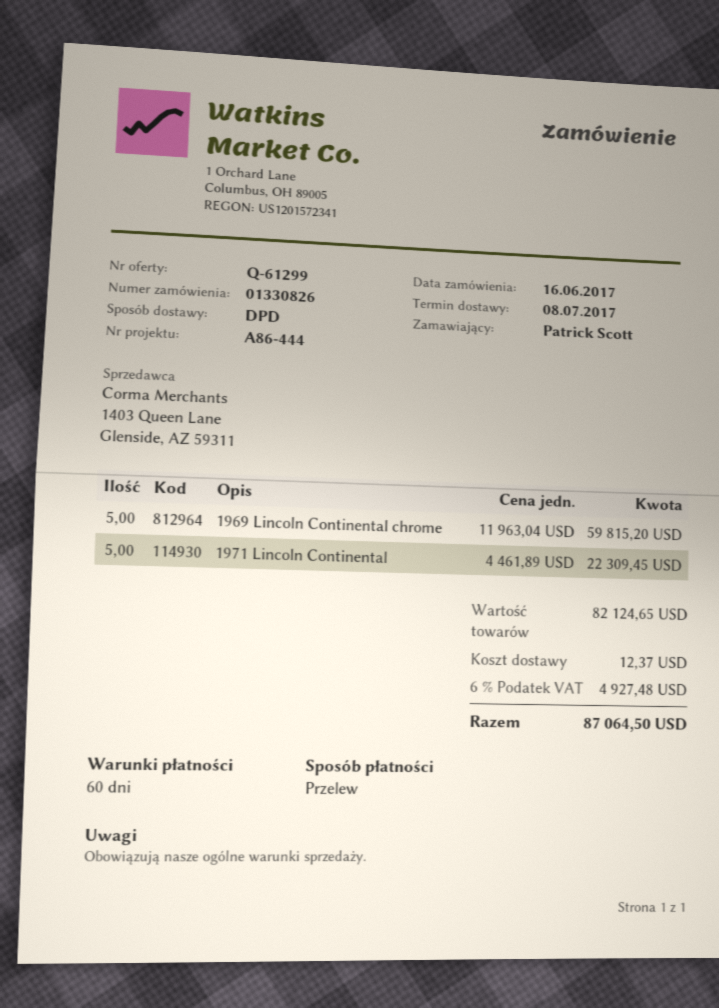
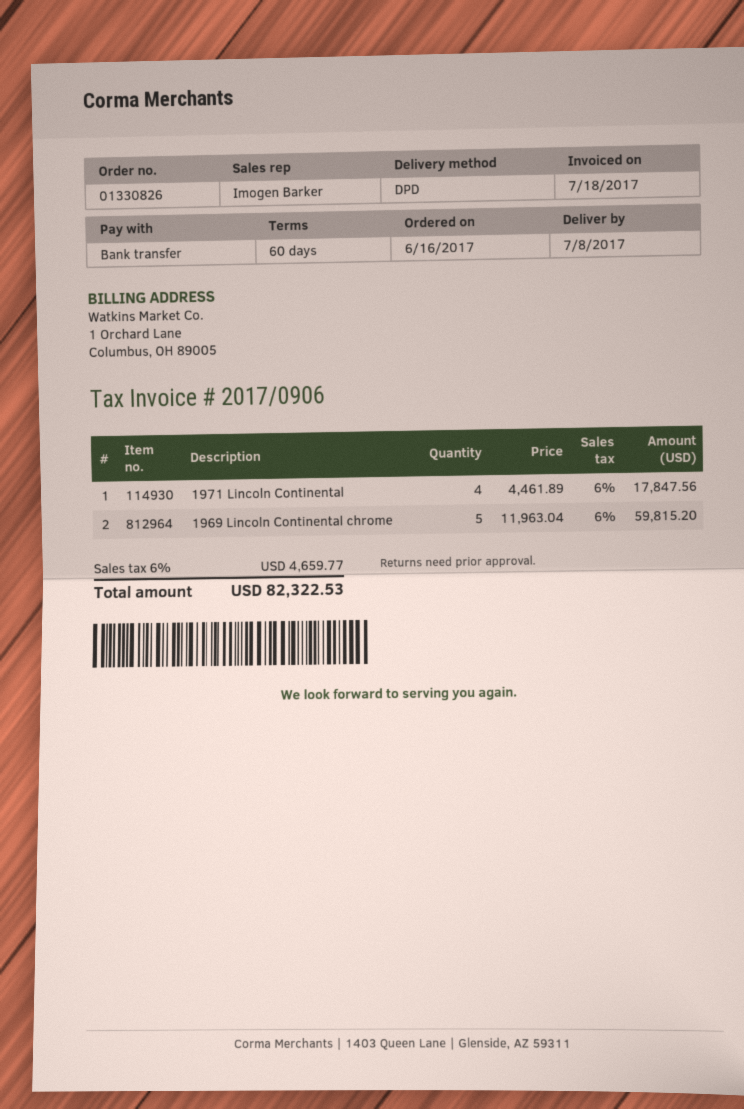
1971 Lincoln Continental: 5 x 4461.89 = 22309.45 -> 4 x 4461.89 = 17847.56
shipping: 12.37 -> none
tax: 6% = 4927.48 -> 6% = 4659.77
total: 87064.50 -> 82322.53

